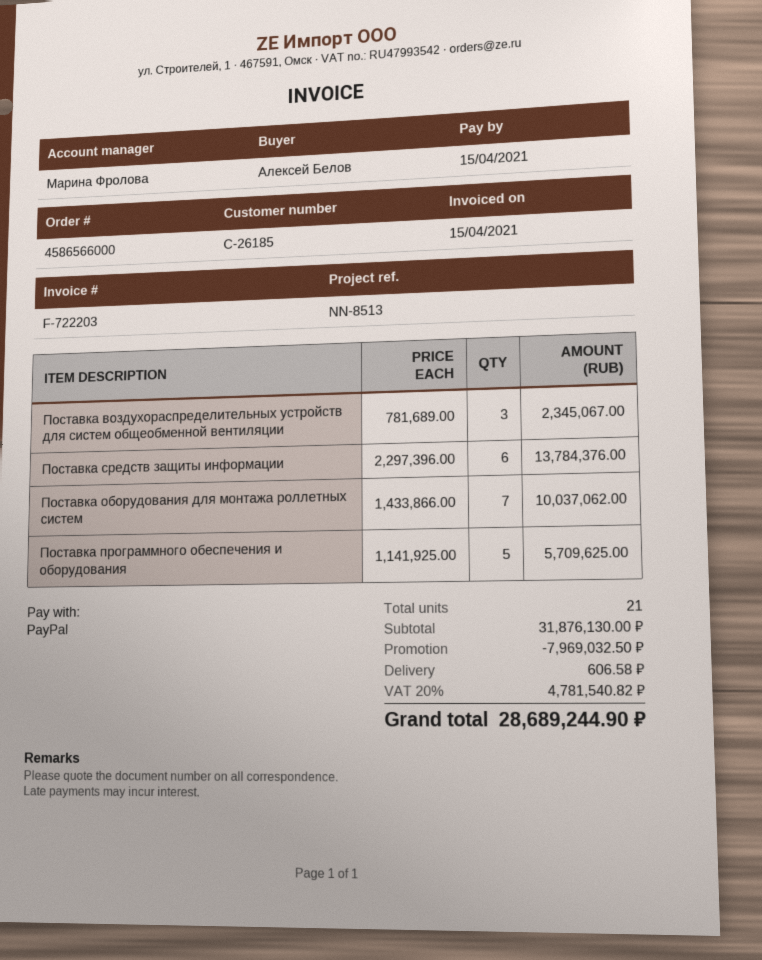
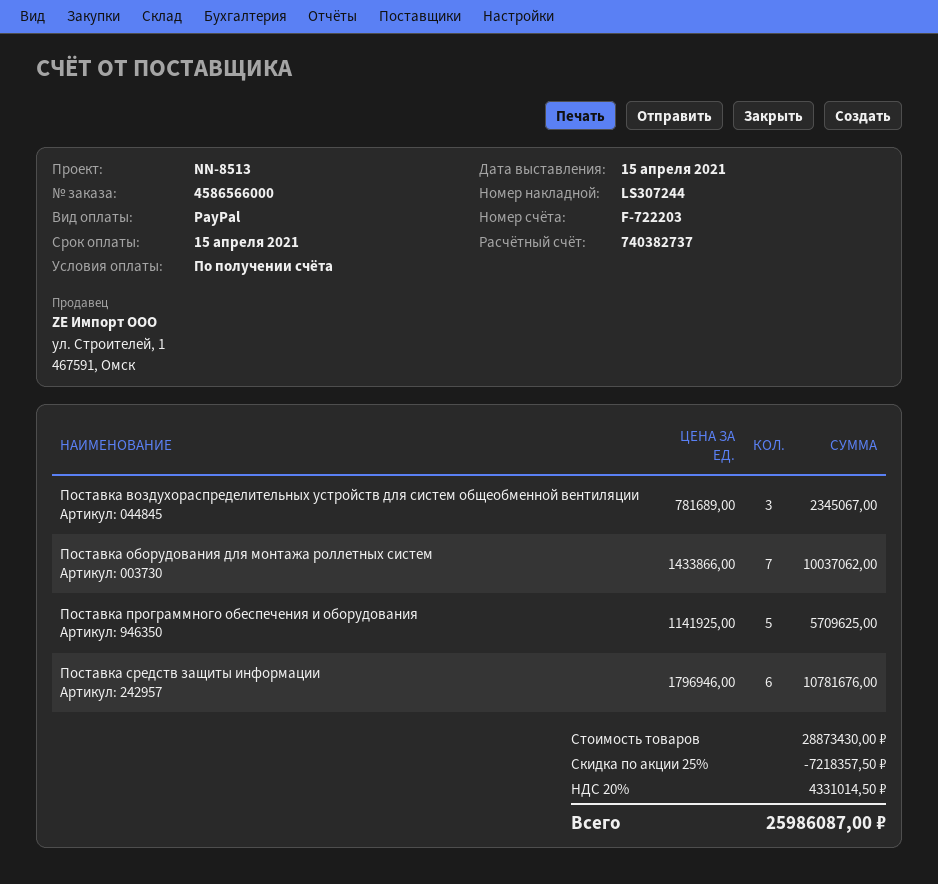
Поставка средств защиты информации: 6 x 2297396.00 = 13784376.00 -> 6 x 1796946.00 = 10781676.00
subtotal: 31876130.00 -> 28873430.00
discount: 7969032.50 -> 7218357.50
shipping: 606.58 -> none
tax: 20% = 4781540.82 -> 20% = 4331014.50
total: 28689244.90 -> 25986087.00

